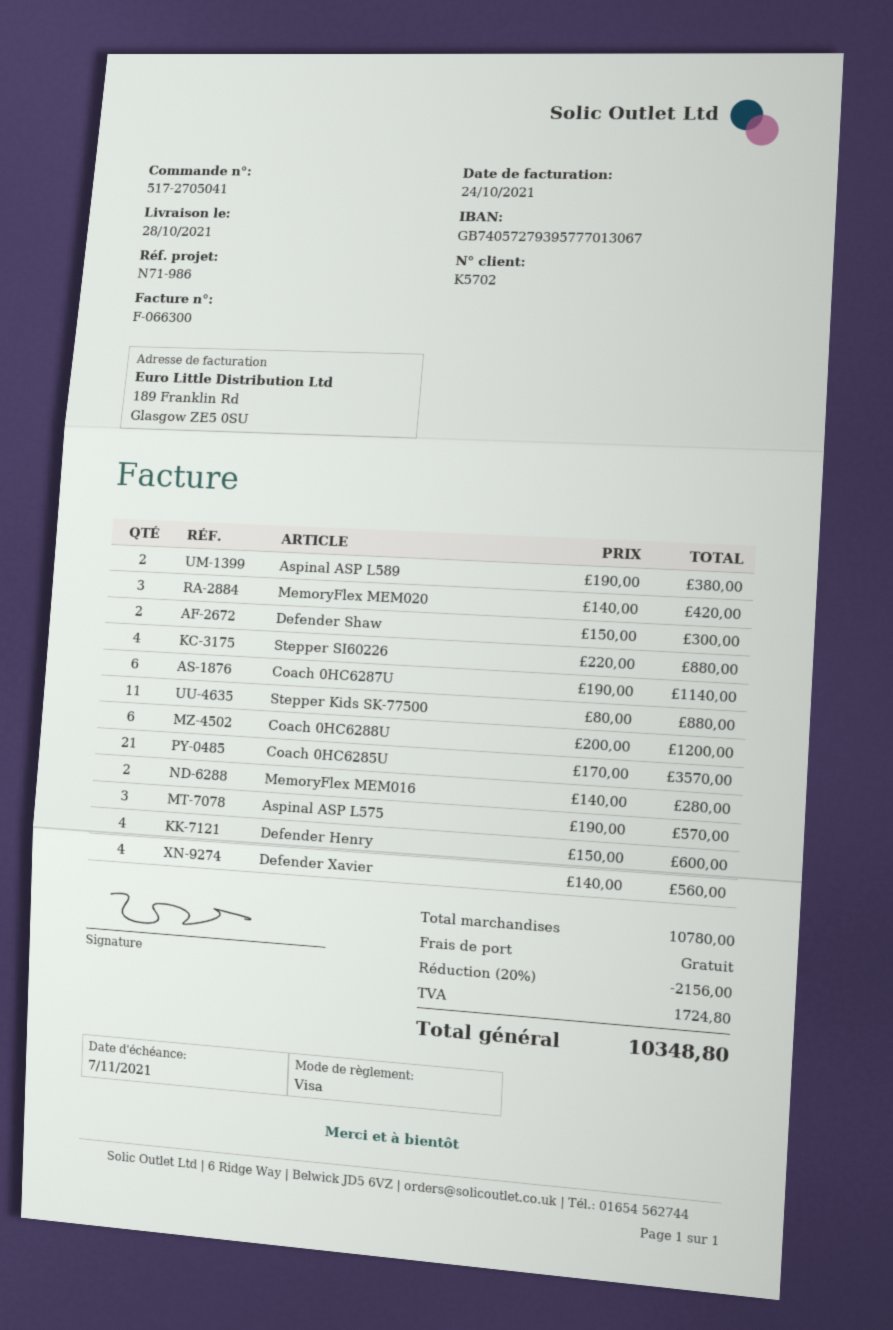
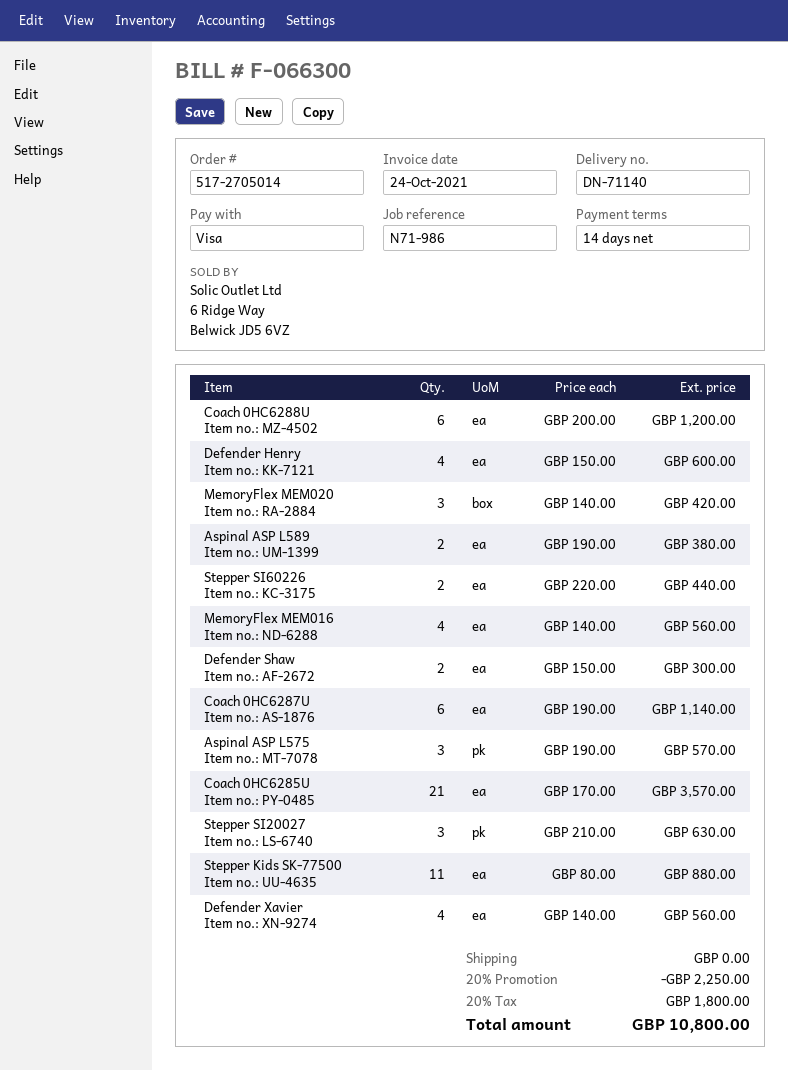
order number: 517-2705041 -> 517-2705014
Stepper SI60226: 4 x 220.00 = 880.00 -> 2 x 220.00 = 440.00
MemoryFlex MEM016: 2 x 140.00 = 280.00 -> 4 x 140.00 = 560.00
Stepper SI20027: none -> 3 x 210.00 = 630.00
discount: 20% = 2156.00 -> 20% = 2250.00
tax: 1724.80 -> 1800.00
total: 10348.80 -> 10800.00

